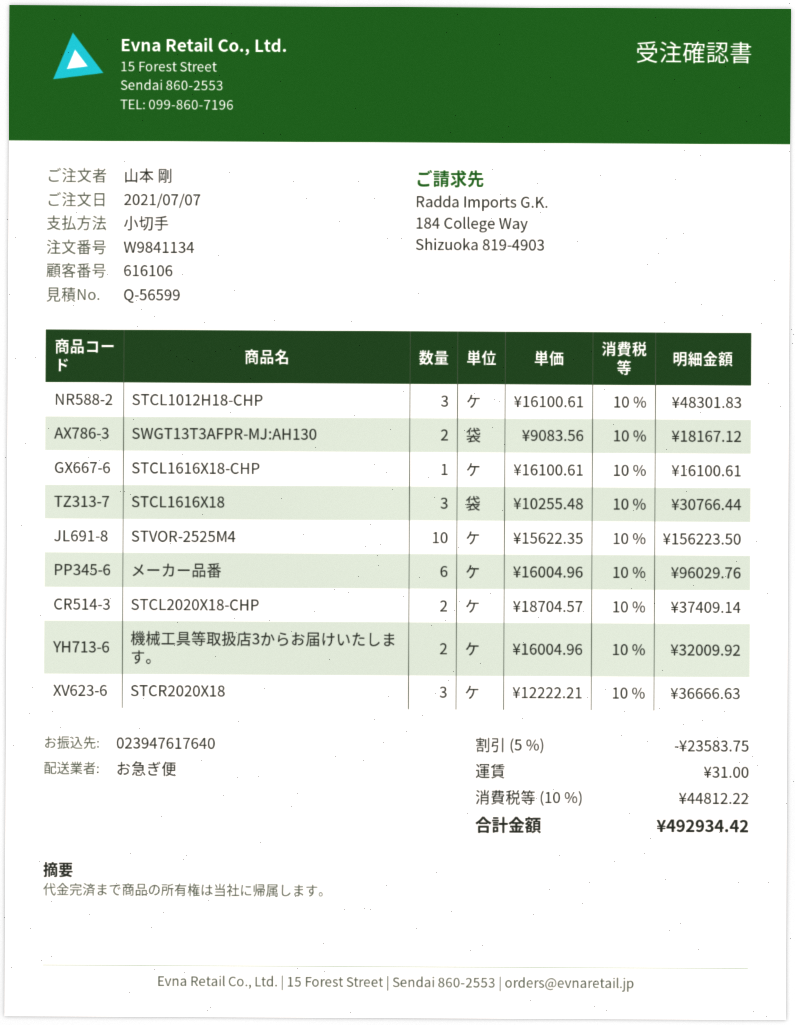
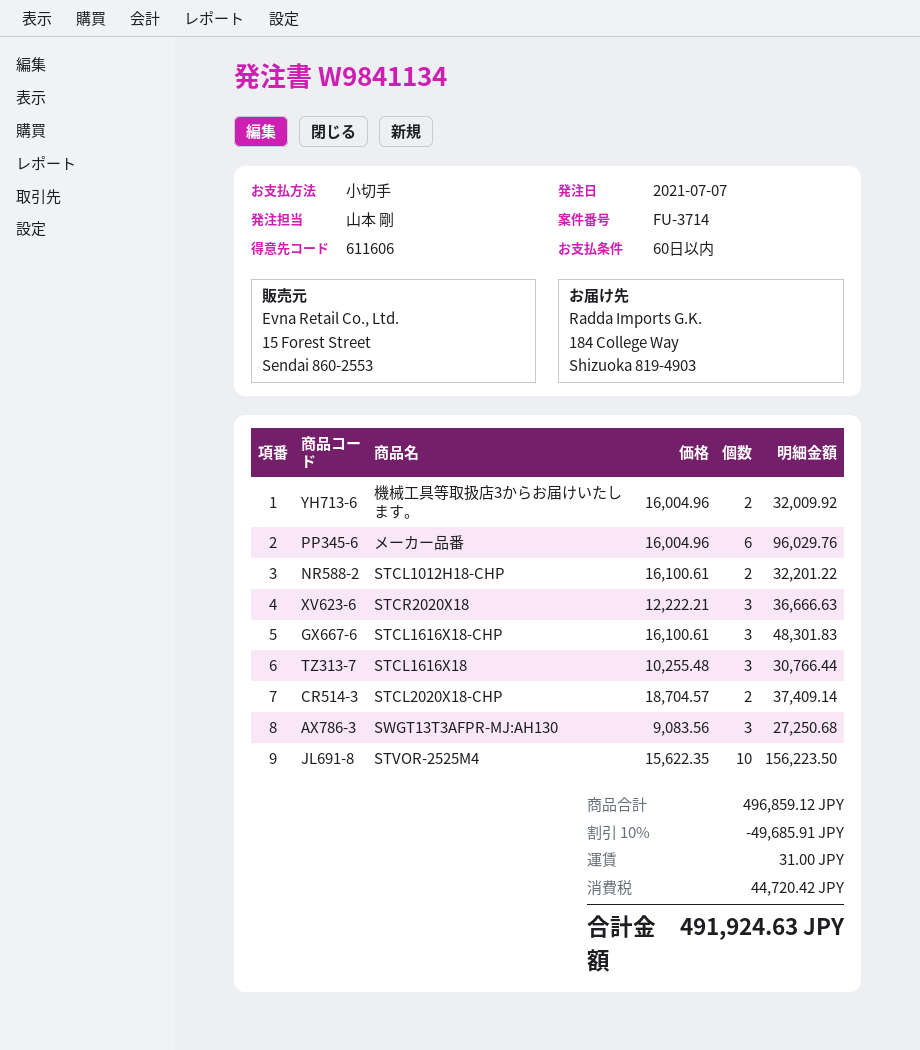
customer number: 616106 -> 611606
STCL1012H18-CHP: 3 x 16100.61 = 48301.83 -> 2 x 16100.61 = 32201.22
SWGT13T3AFPR-MJ:AH130: 2 x 9083.56 = 18167.12 -> 3 x 9083.56 = 27250.68
STCL1616X18-CHP: 1 x 16100.61 = 16100.61 -> 3 x 16100.61 = 48301.83
discount: 5% = 23583.75 -> 10% = 49685.91
tax: 44812.22 -> 44720.42
total: 492934.42 -> 491924.63

